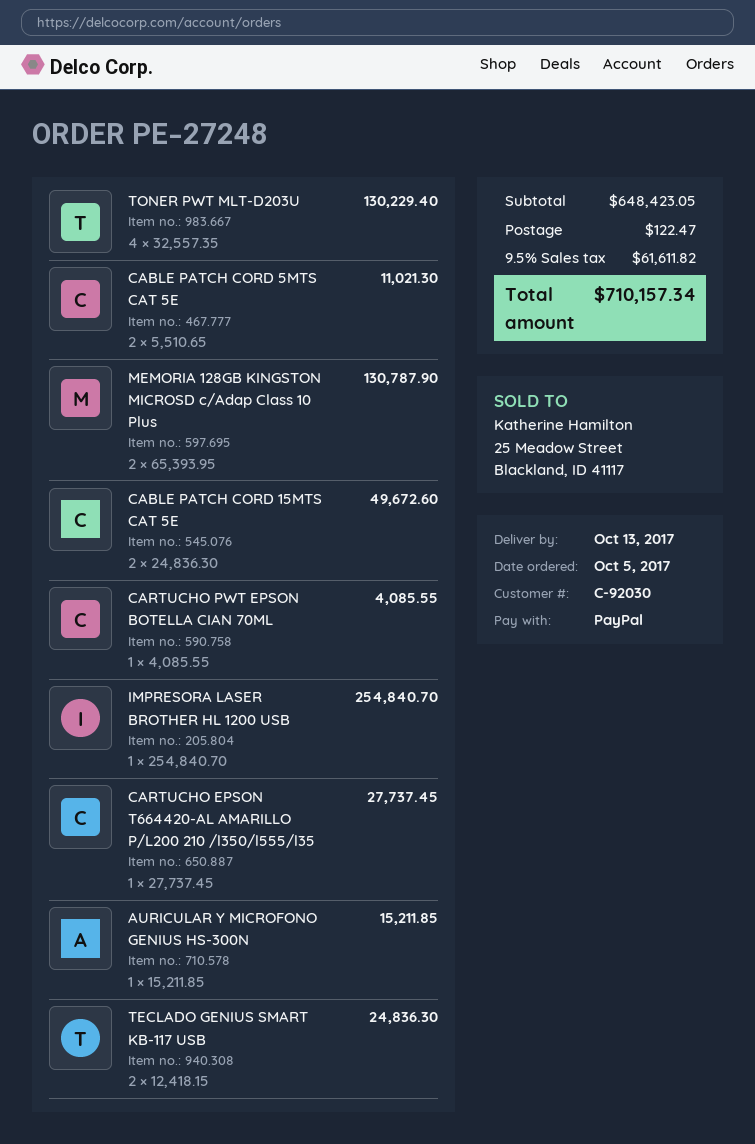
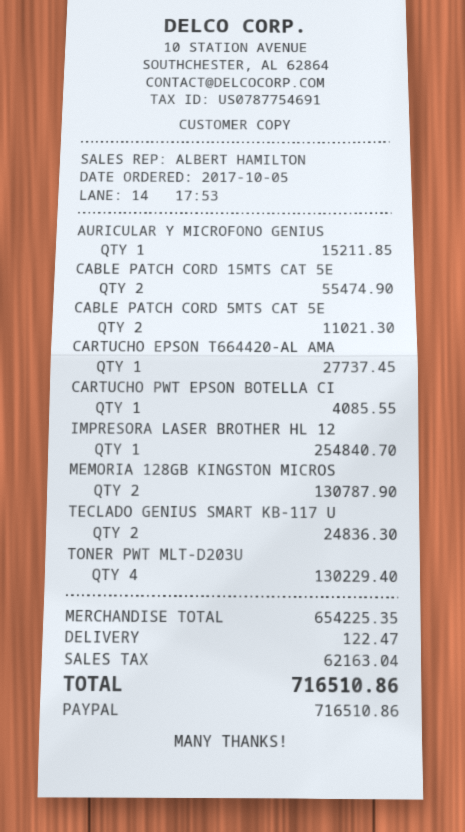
CABLE PATCH CORD 15MTS CAT 5E: 2 for 49672.60 -> 2 for 55474.90
subtotal: 648423.05 -> 654225.35
tax: 61611.82 -> 62163.04
total: 710157.34 -> 716510.86

